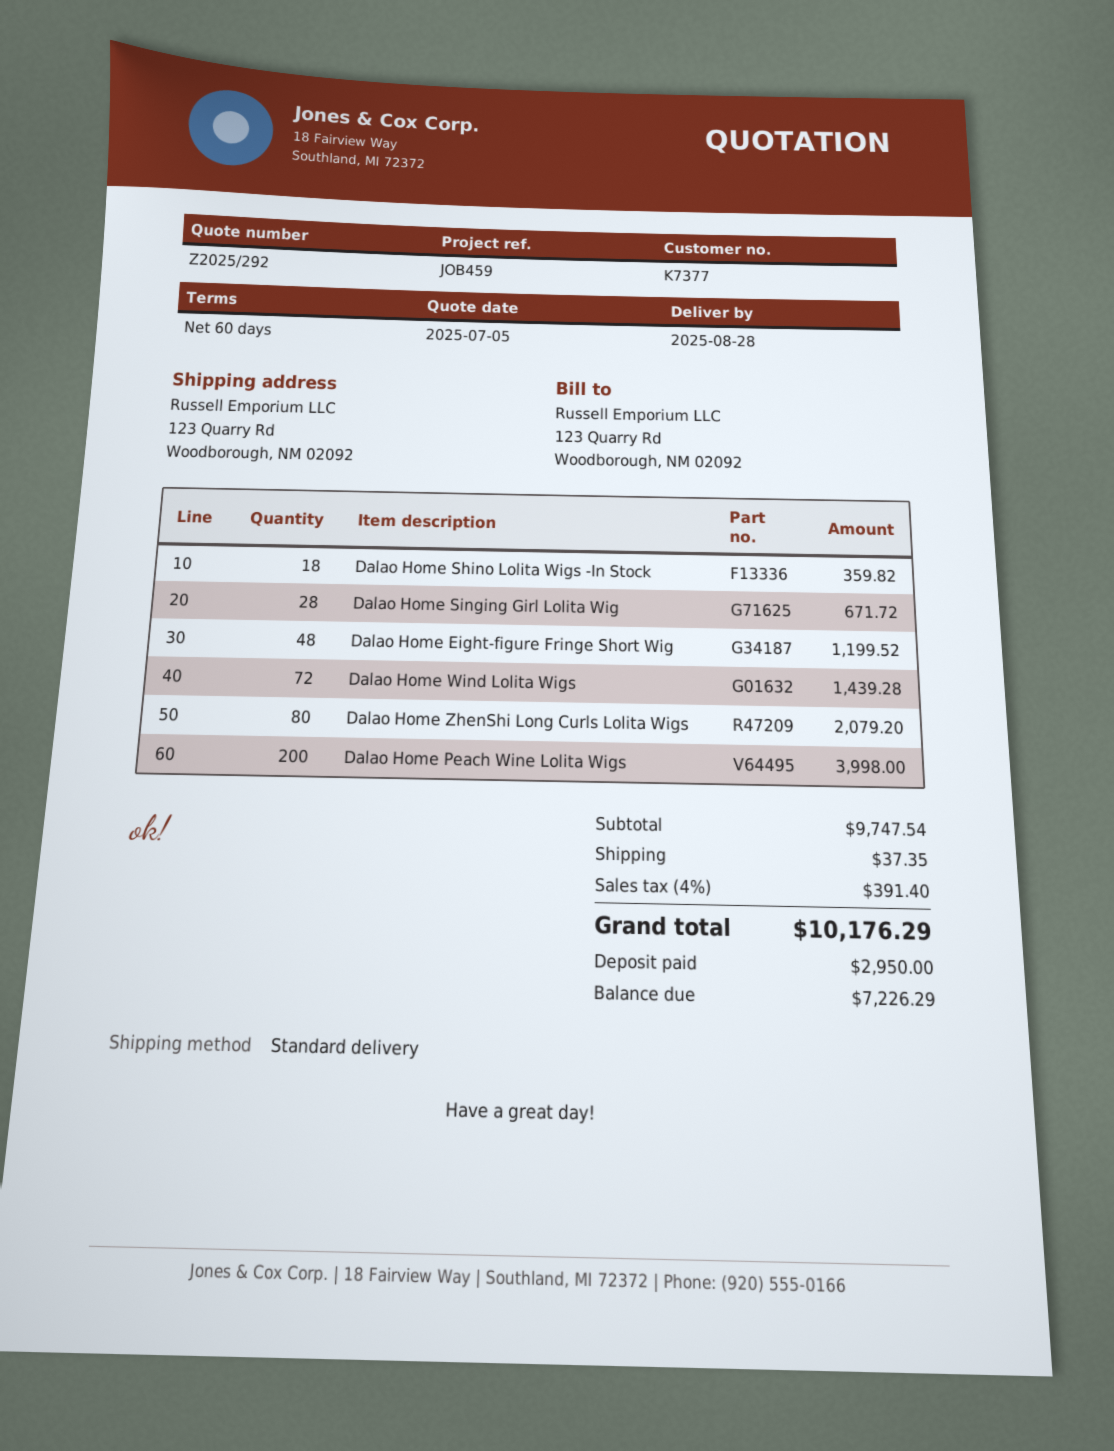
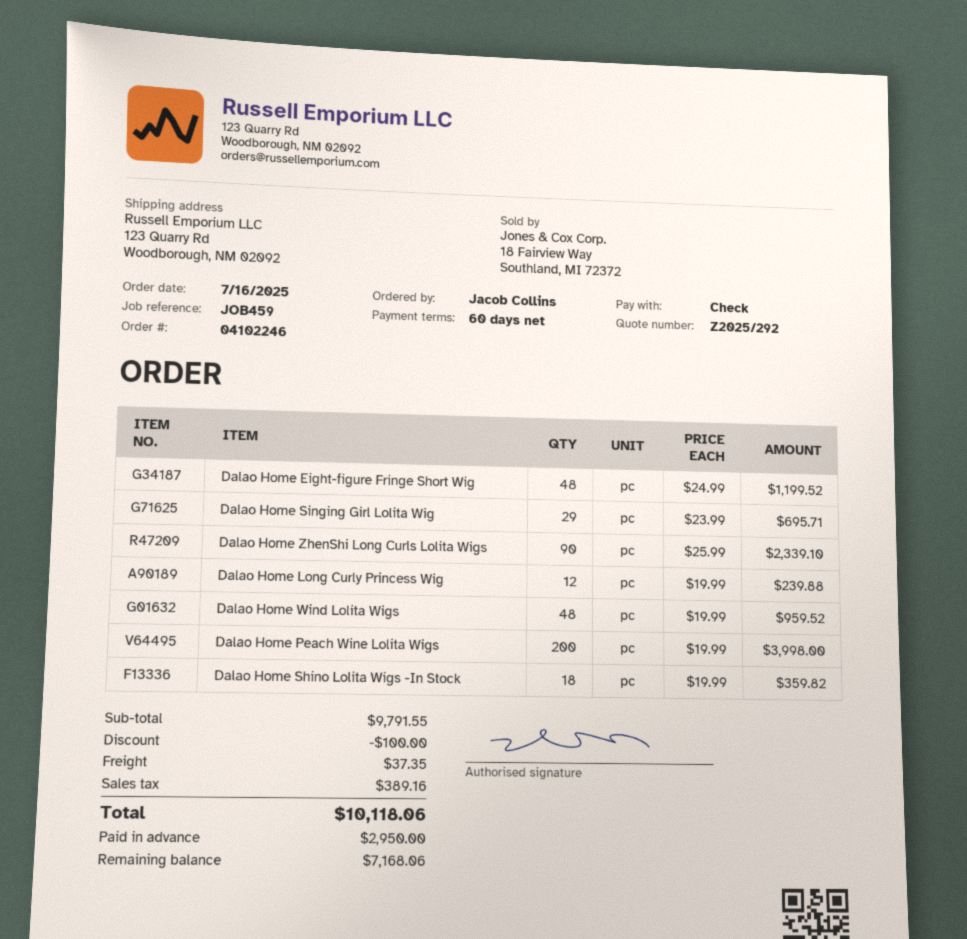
Dalao Home Singing Girl Lolita Wig: 28 for 671.72 -> 29 for 695.71
Dalao Home Wind Lolita Wigs: 72 for 1439.28 -> 48 for 959.52
Dalao Home ZhenShi Long Curls Lolita Wigs: 80 for 2079.20 -> 90 for 2339.10
Dalao Home Long Curly Princess Wig: none -> 12 for 239.88
subtotal: 9747.54 -> 9791.55
discount: none -> 100.00
tax: 391.40 -> 389.16
total: 10176.29 -> 10118.06
balance: 7226.29 -> 7168.06

